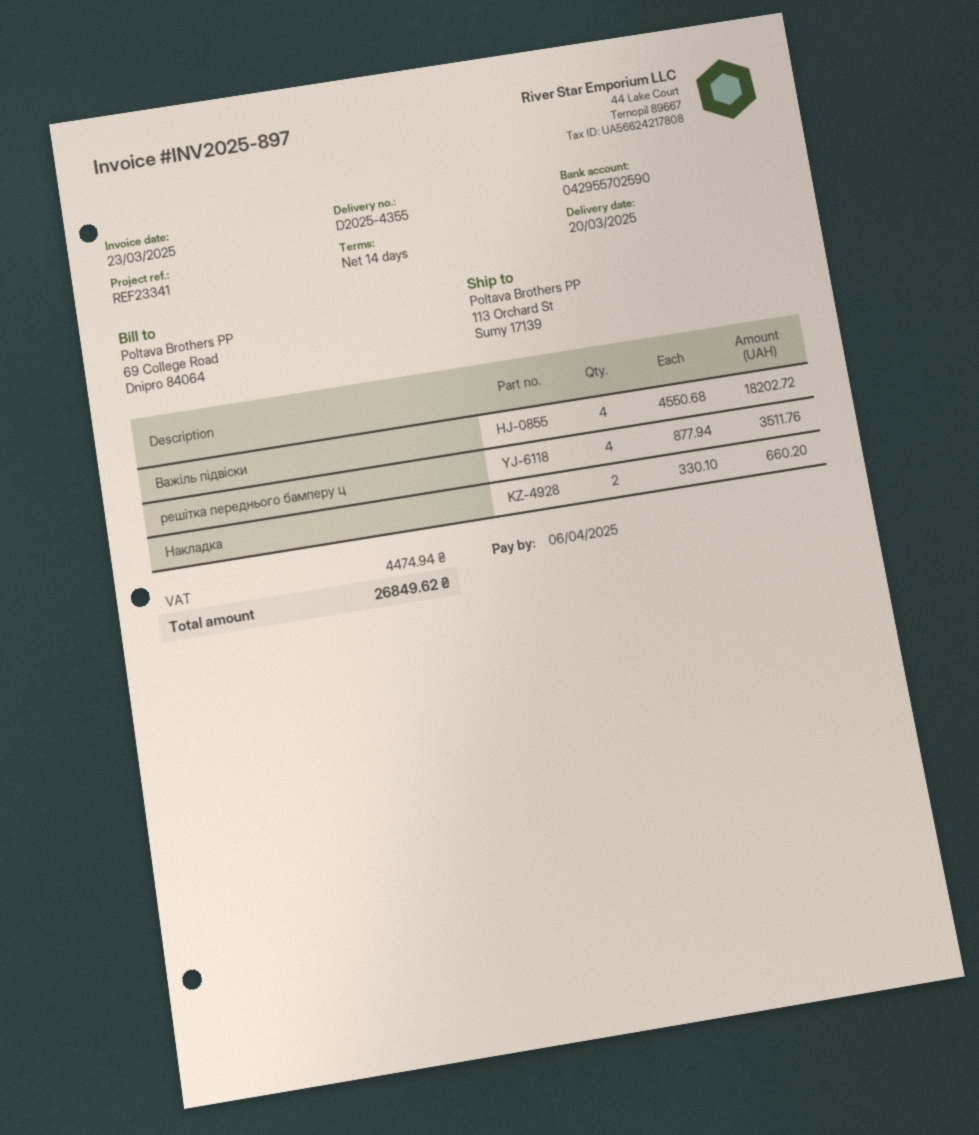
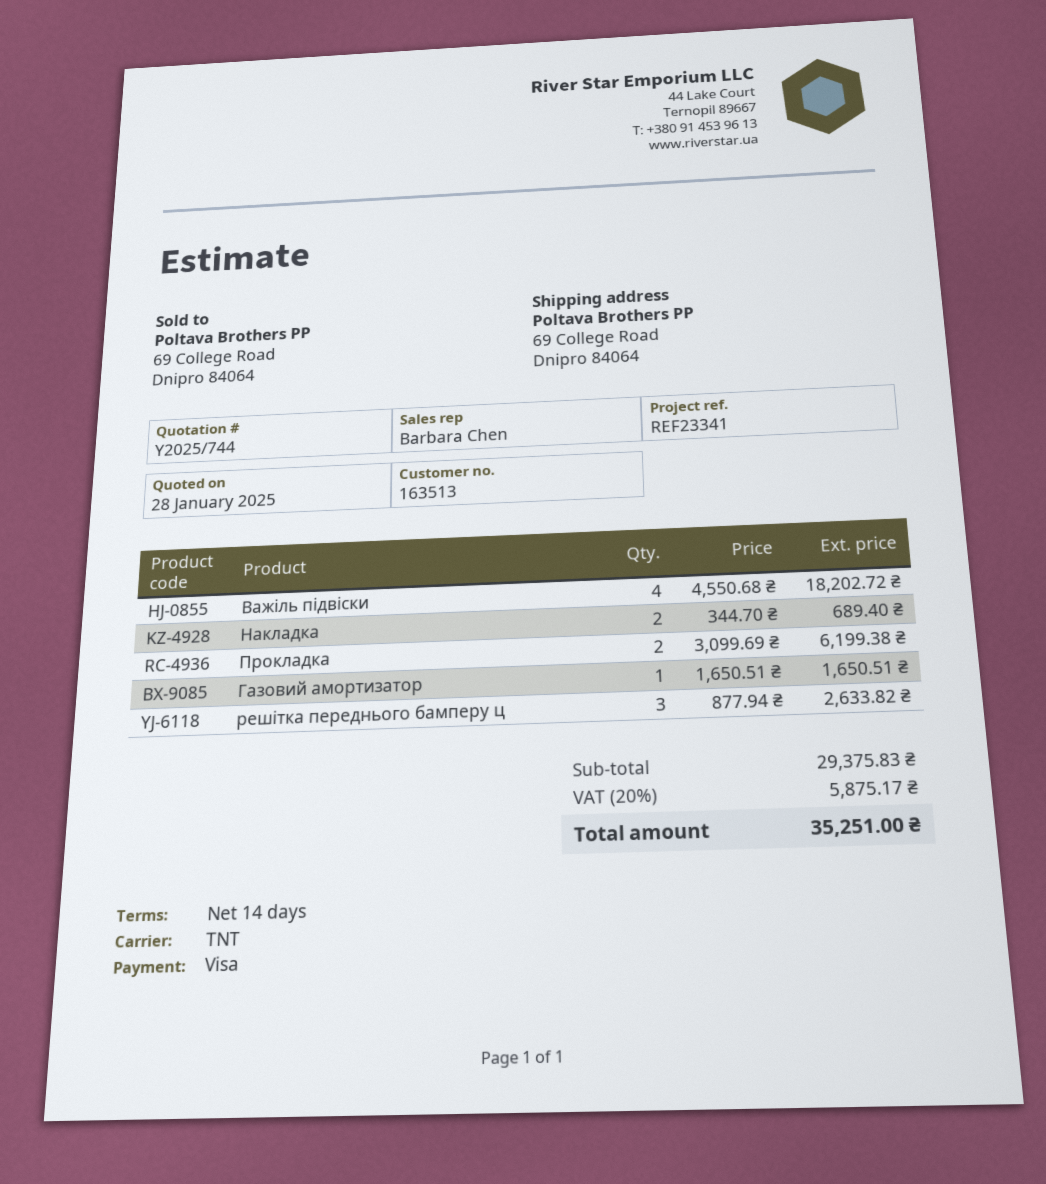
ship to: 113 Orchard St, Sumy 17139 -> 69 College Road, Dnipro 84064
решітка переднього бамперу ц: 4 x 877.94 = 3511.76 -> 3 x 877.94 = 2633.82
Накладка: 2 x 330.10 = 660.20 -> 2 x 344.70 = 689.40
Прокладка: none -> 2 x 3099.69 = 6199.38
Газовий амортизатор: none -> 1 x 1650.51 = 1650.51
tax: 4474.94 -> 5875.17
total: 26849.62 -> 35251.00

